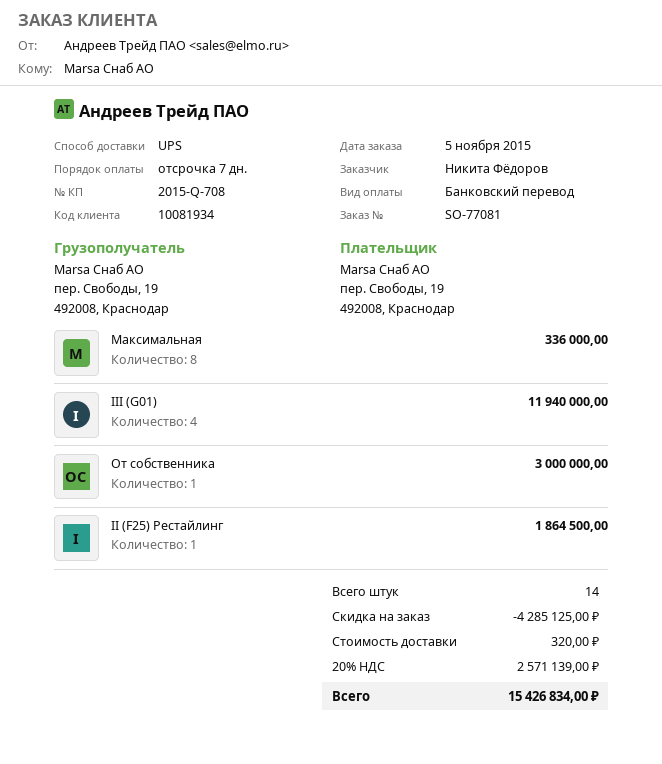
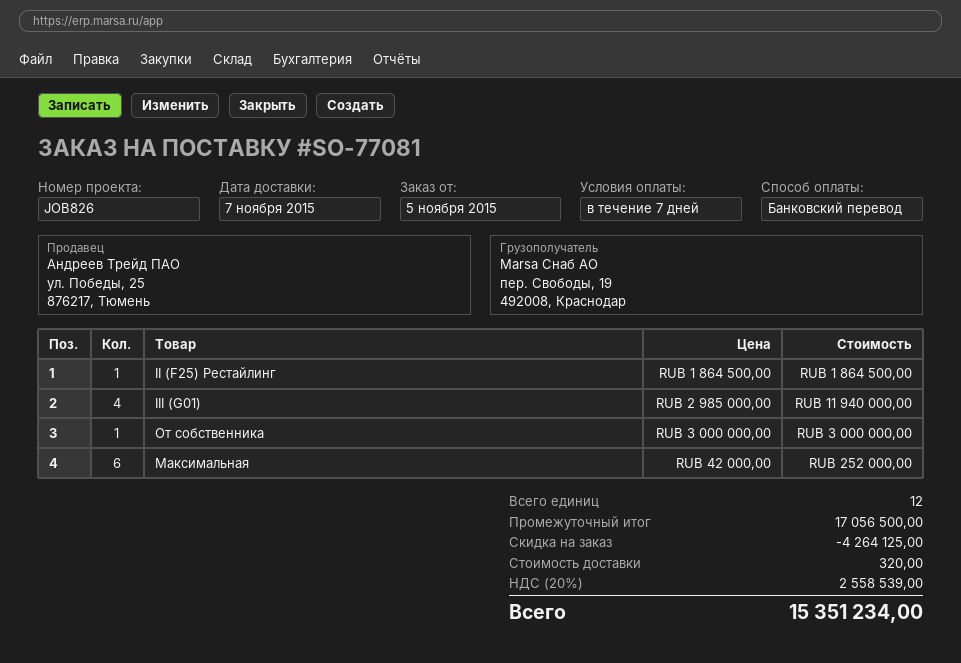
Максимальная: 8 for 336000.00 -> 6 for 252000.00
total quantity: 14 -> 12
discount: 4285125.00 -> 4264125.00
tax: 20% = 2571139.00 -> 20% = 2558539.00
total: 15426834.00 -> 15351234.00

